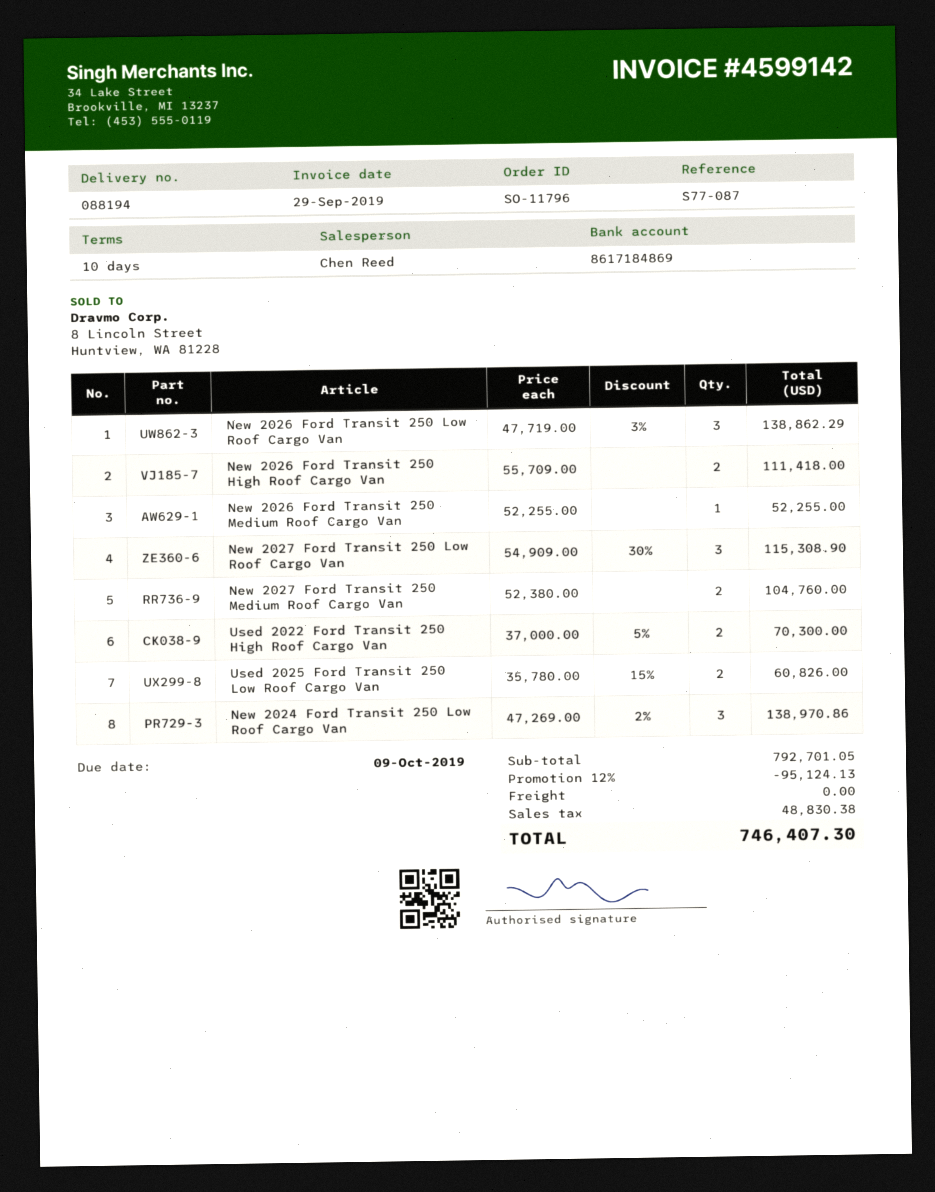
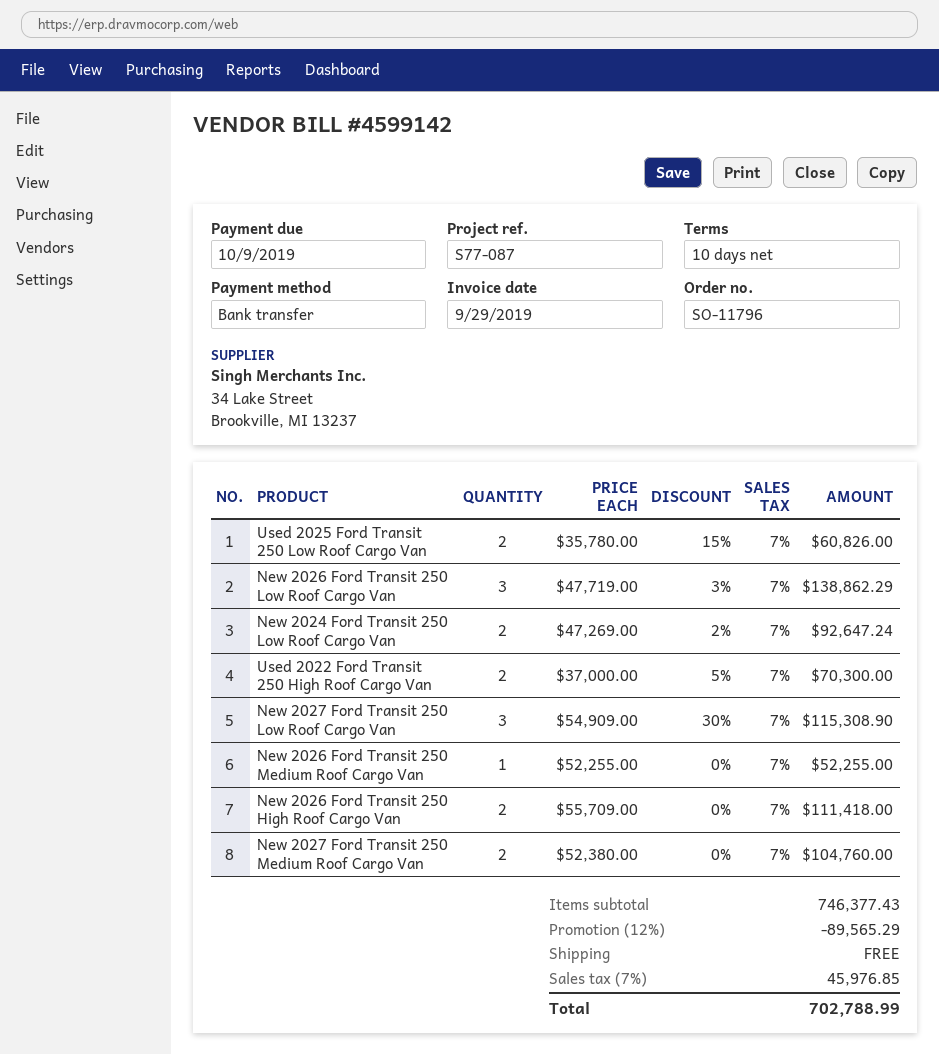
New 2024 Ford Transit 250 Low Roof Cargo Van: 3 x 47269.00 - 2% = 138970.86 -> 2 x 47269.00 - 2% = 92647.24
subtotal: 792701.05 -> 746377.43
discount: 12% = 95124.13 -> 12% = 89565.29
tax: 48830.38 -> 45976.85
total: 746407.30 -> 702788.99

